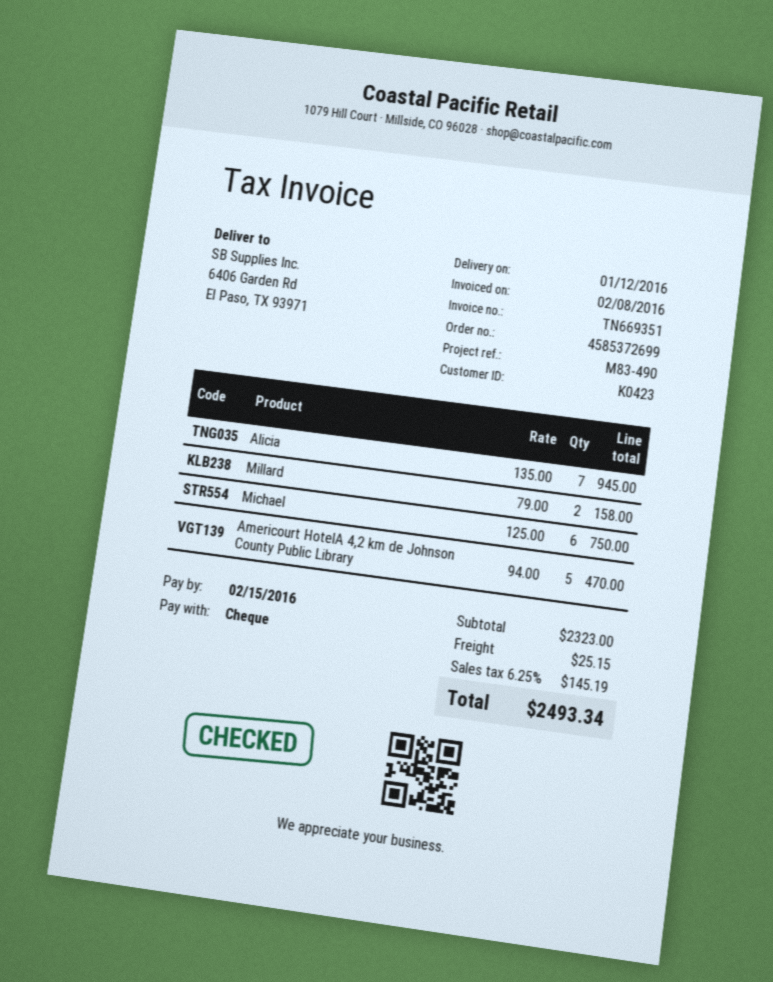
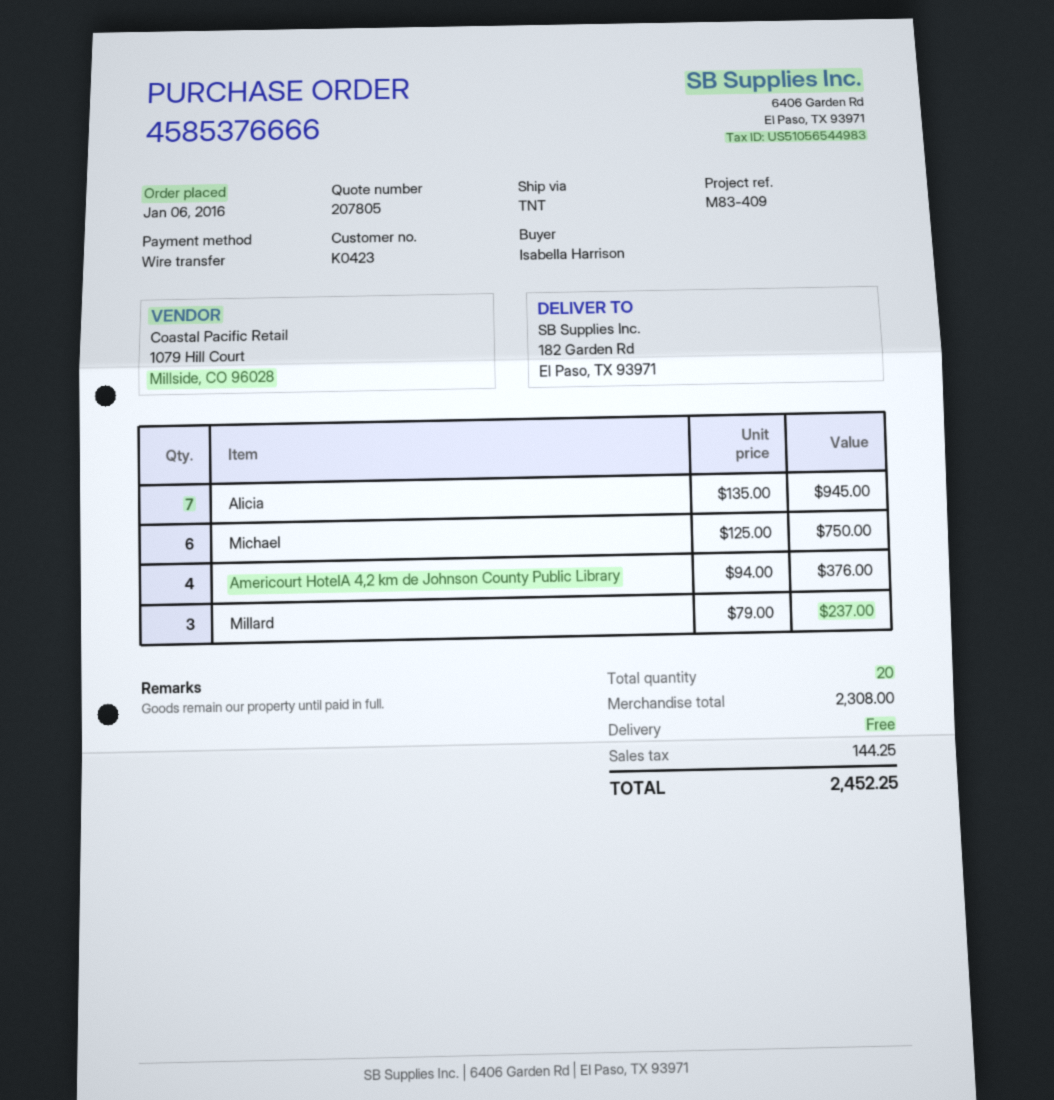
order number: 4585372699 -> 4585376666
reference: M83-490 -> M83-409
payment method: cheque -> bank transfer
ship to: 6406 Garden Rd, El Paso, TX 93971 -> 182 Garden Rd, El Paso, TX 93971
Millard: 2 x 79.00 = 158.00 -> 3 x 79.00 = 237.00
Americourt HotelA 4,2 km de Johnson County Public Library: 5 x 94.00 = 470.00 -> 4 x 94.00 = 376.00
subtotal: 2323.00 -> 2308.00
shipping: 25.15 -> 0.00
tax: 145.19 -> 144.25
total: 2493.34 -> 2452.25

